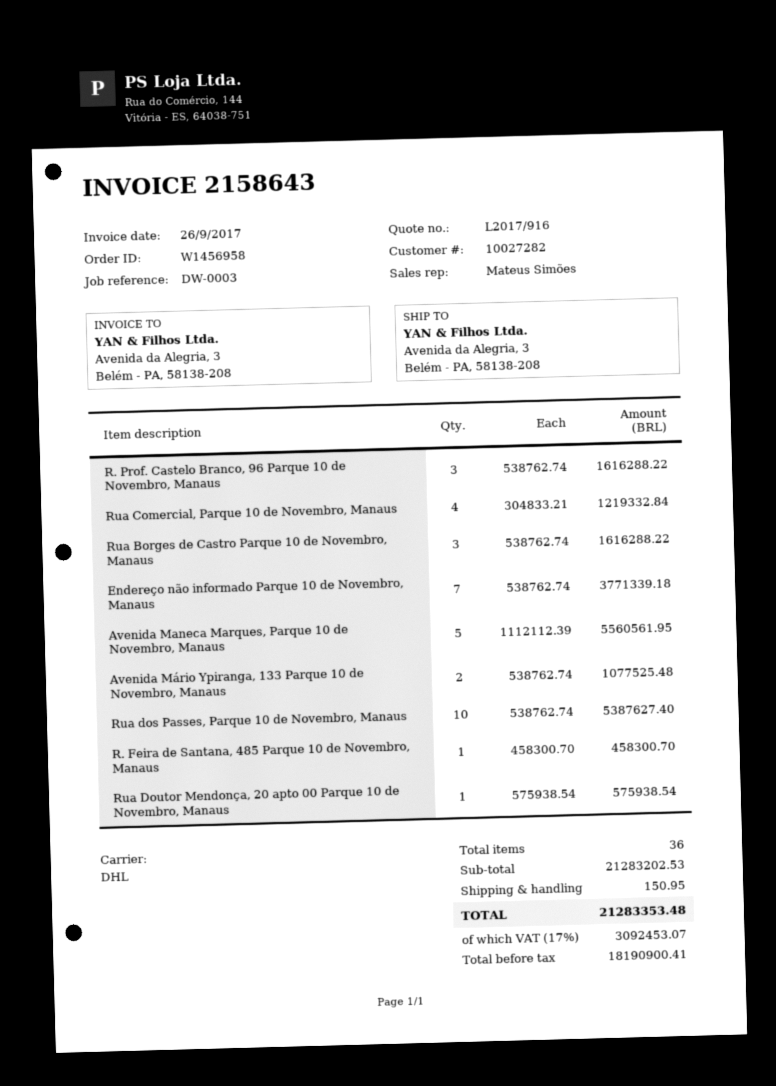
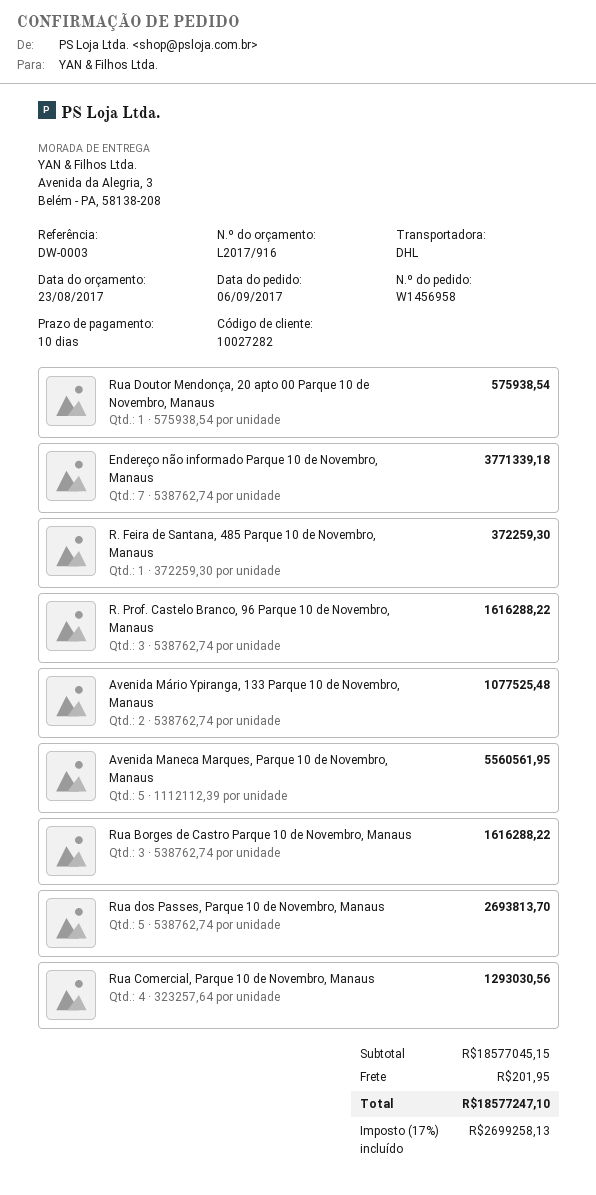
Rua Comercial, Parque 10 de Novembro, Manaus: 4 x 304833.21 = 1219332.84 -> 4 x 323257.64 = 1293030.56
Rua dos Passes, Parque 10 de Novembro, Manaus: 10 x 538762.74 = 5387627.40 -> 5 x 538762.74 = 2693813.70
R. Feira de Santana, 485 Parque 10 de Novembro, Manaus: 1 x 458300.70 = 458300.70 -> 1 x 372259.30 = 372259.30
subtotal: 21283202.53 -> 18577045.15
shipping: 150.95 -> 201.95
tax: 17% = 3092453.07 -> 17% = 2699258.13
total: 21283353.48 -> 18577247.10

